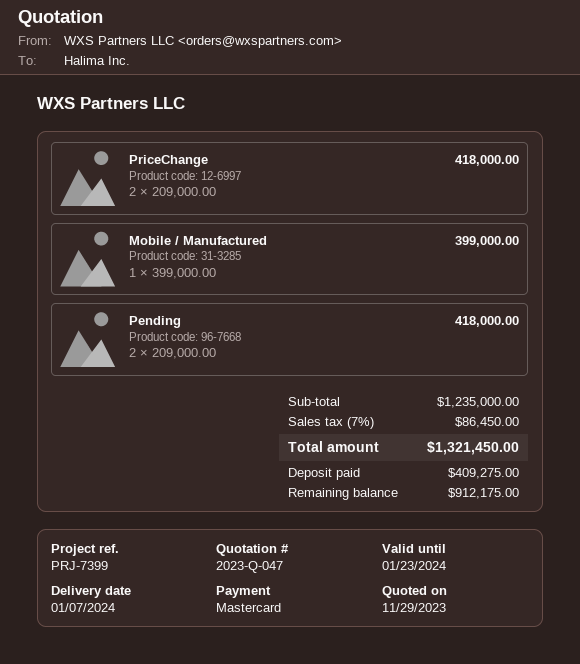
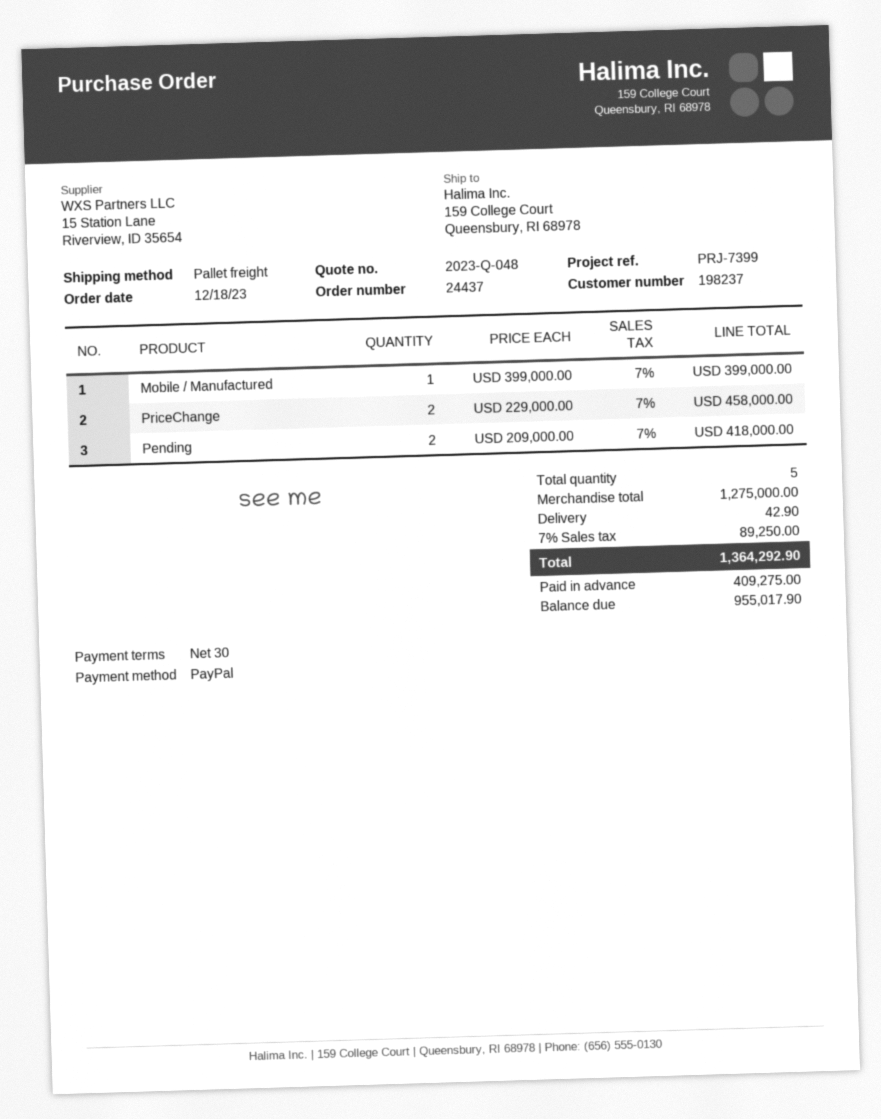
quote number: 2023-Q-047 -> 2023-Q-048
payment method: Mastercard -> PayPal
PriceChange: 2 x 209000.00 = 418000.00 -> 2 x 229000.00 = 458000.00
subtotal: 1235000.00 -> 1275000.00
shipping: none -> 42.90
tax: 7% = 86450.00 -> 7% = 89250.00
total: 1321450.00 -> 1364292.90
balance: 912175.00 -> 955017.90

